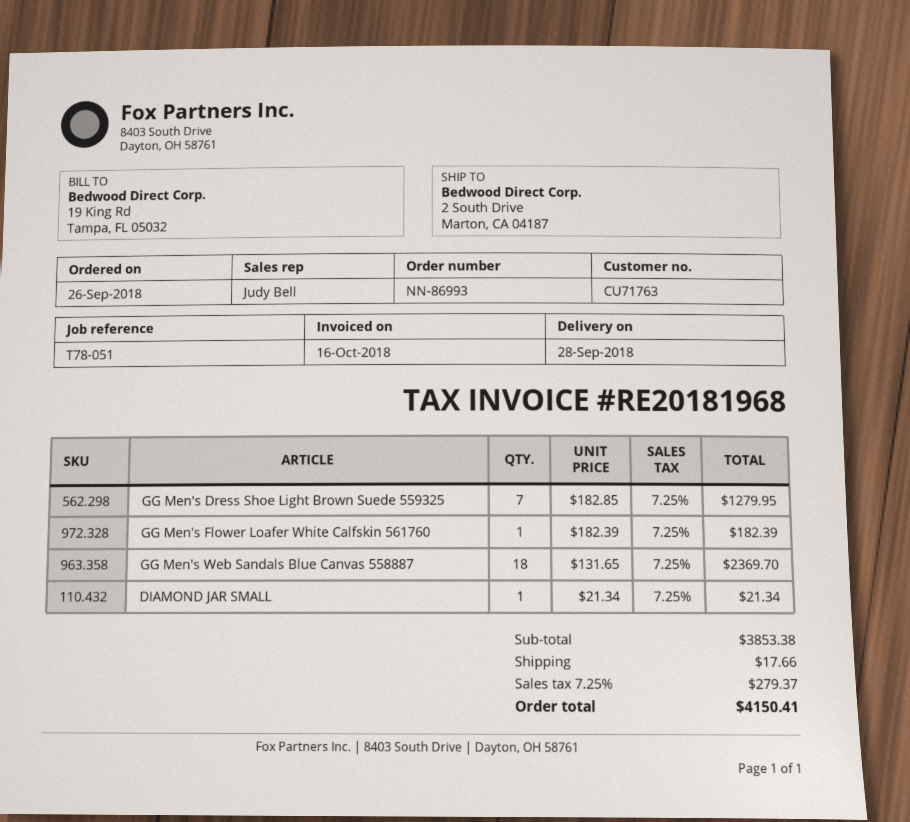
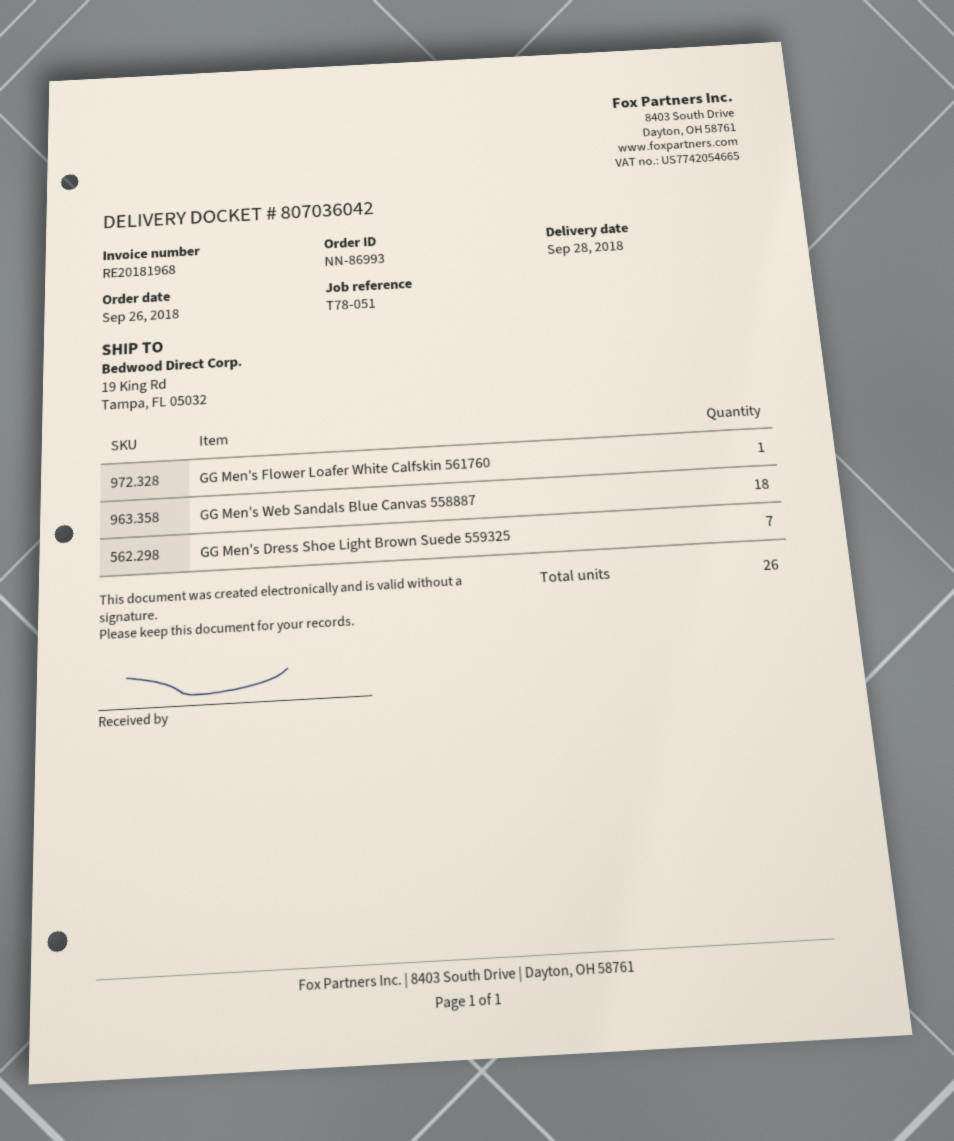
ship to: 2 South Drive, Marton, CA 04187 -> 19 King Rd, Tampa, FL 05032
DIAMOND JAR SMALL: 1 -> none

